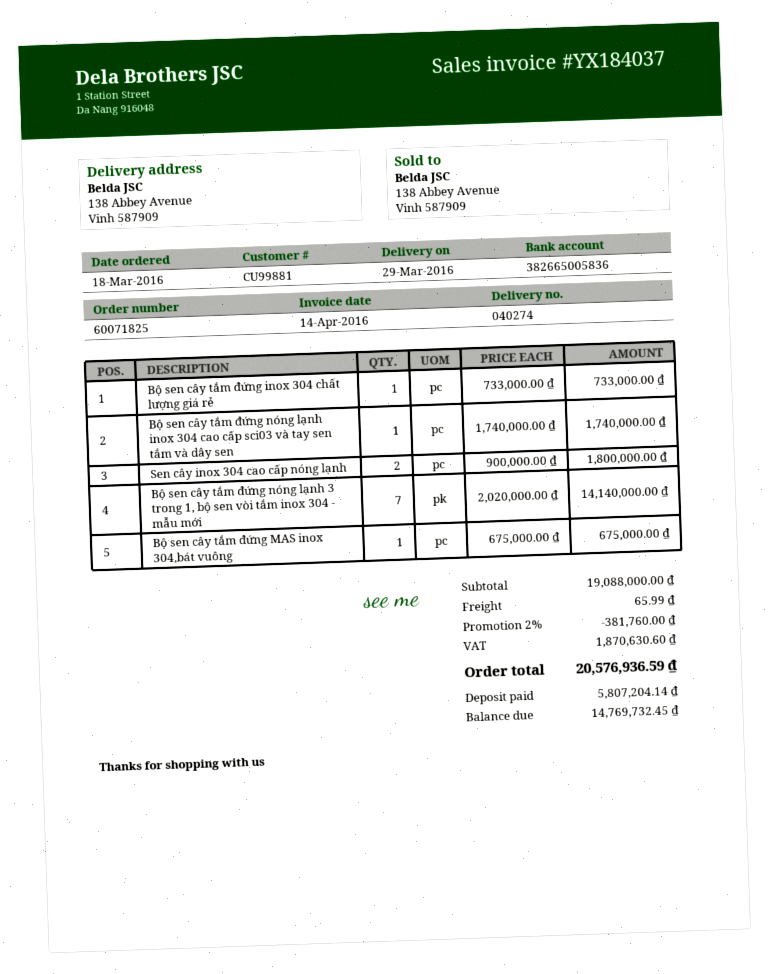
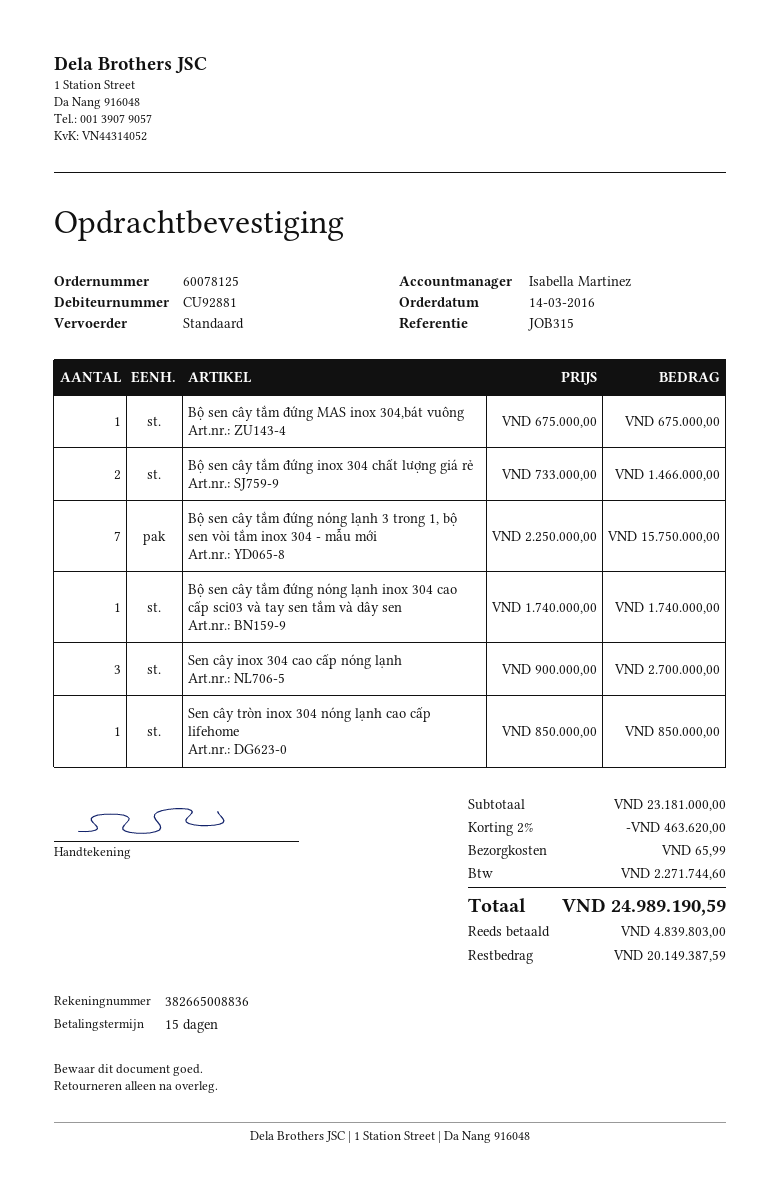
order number: 60071825 -> 60078125
order date: 2016-03-18 -> 2016-03-14
customer number: CU99881 -> CU92881
bank account: 382665005836 -> 382665008836
Bộ sen cây tắm đứng inox 304 chất lượng giá rẻ: 1 x 733000.00 = 733000.00 -> 2 x 733000.00 = 1466000.00
Sen cây inox 304 cao cấp nóng lạnh: 2 x 900000.00 = 1800000.00 -> 3 x 900000.00 = 2700000.00
Bộ sen cây tắm đứng nóng lạnh 3 trong 1, bộ sen vòi tắm inox 304 - mẫu mới: 7 x 2020000.00 = 14140000.00 -> 7 x 2250000.00 = 15750000.00
Sen cây tròn inox 304 nóng lạnh cao cấp lifehome: none -> 1 x 850000.00 = 850000.00
subtotal: 19088000.00 -> 23181000.00
discount: 2% = 381760.00 -> 2% = 463620.00
tax: 1870630.60 -> 2271744.60
total: 20576936.59 -> 24989190.59
deposit: 5807204.14 -> 4839803.00
balance: 14769732.45 -> 20149387.59

